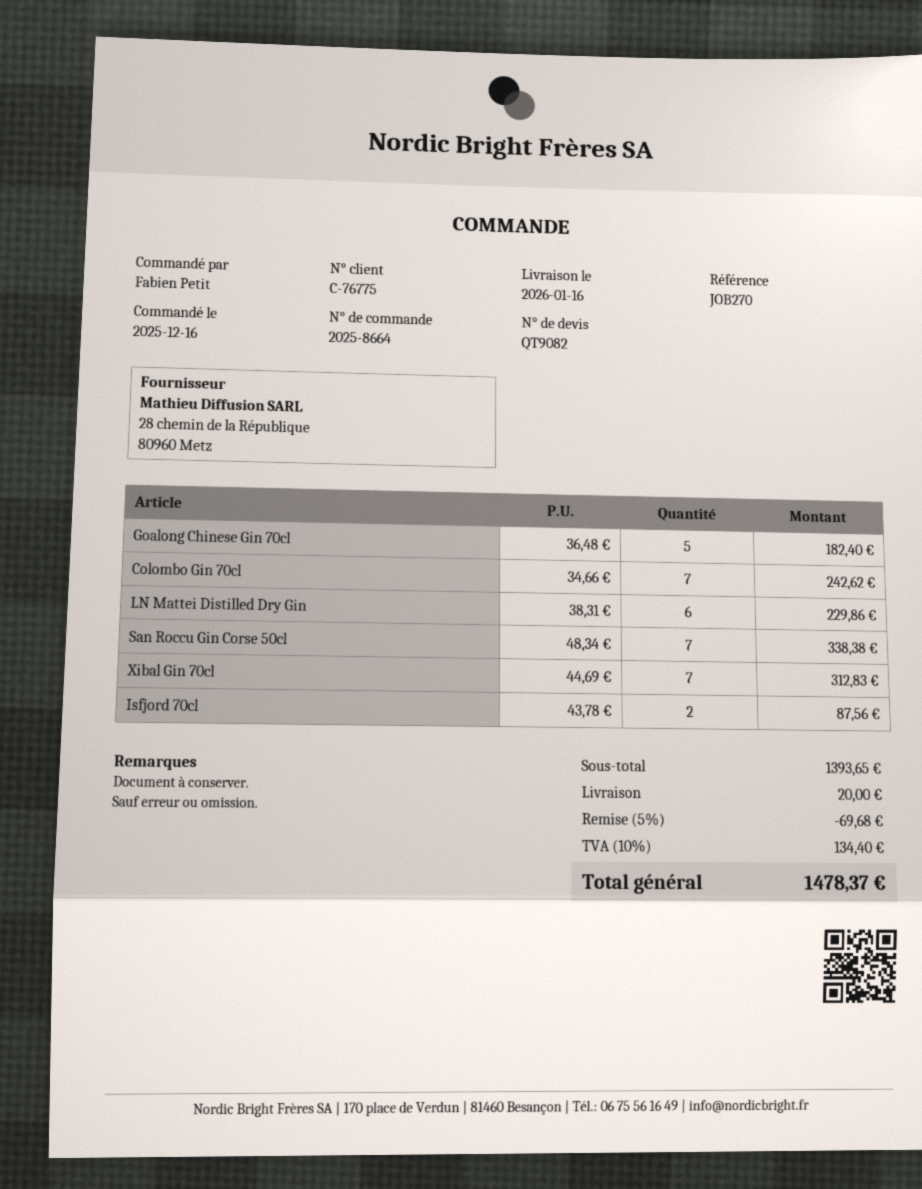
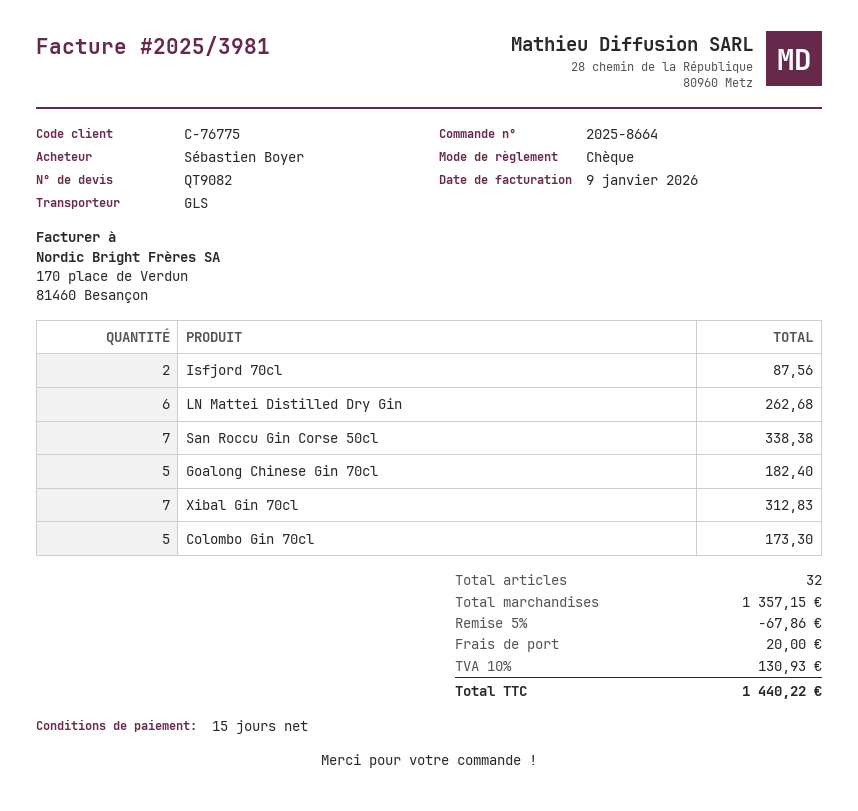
ordered by: Fabien Petit -> Sébastien Boyer
Colombo Gin 70cl: 7 for 242.62 -> 5 for 173.30
LN Mattei Distilled Dry Gin: 6 for 229.86 -> 6 for 262.68
subtotal: 1393.65 -> 1357.15
discount: 5% = 69.68 -> 5% = 67.86
tax: 10% = 134.40 -> 10% = 130.93
total: 1478.37 -> 1440.22

